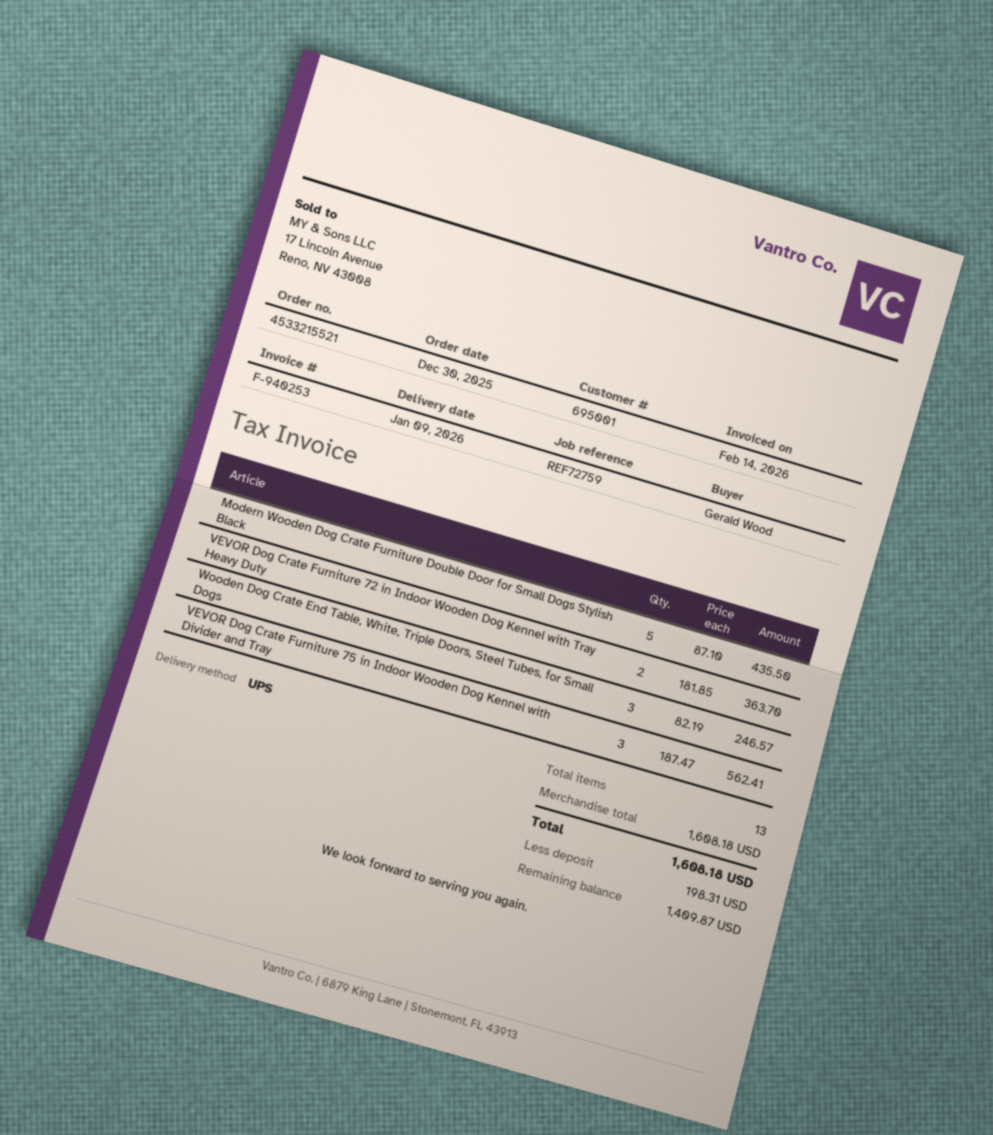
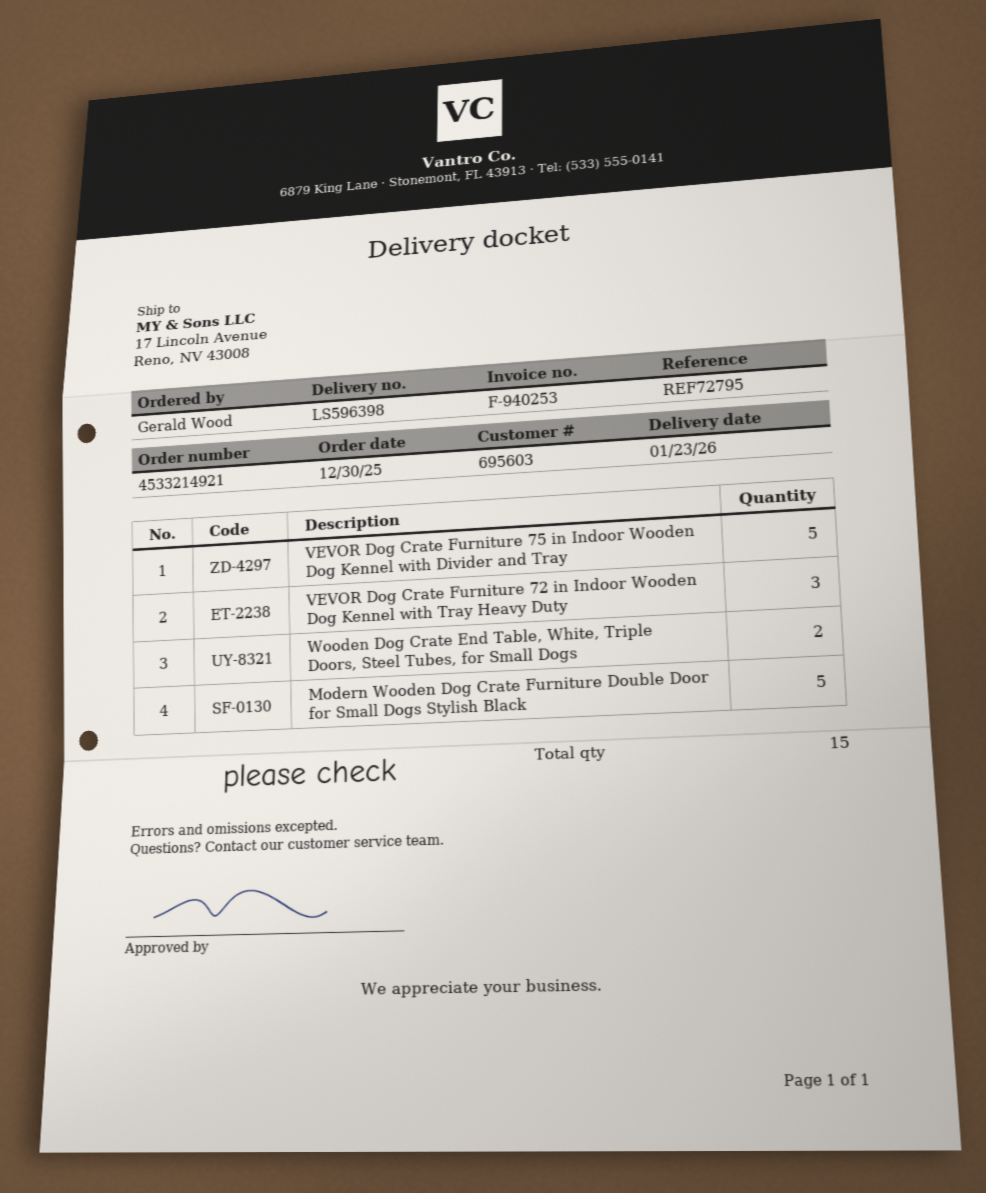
order number: 4533215521 -> 4533214921
delivery date: 2026-01-09 -> 2026-01-23
customer number: 695001 -> 695603
reference: REF72759 -> REF72795
VEVOR Dog Crate Furniture 72 in Indoor Wooden Dog Kennel with Tray Heavy Duty: 2 -> 3
Wooden Dog Crate End Table, White, Triple Doors, Steel Tubes, for Small Dogs: 3 -> 2
VEVOR Dog Crate Furniture 75 in Indoor Wooden Dog Kennel with Divider and Tray: 3 -> 5
total quantity: 13 -> 15

